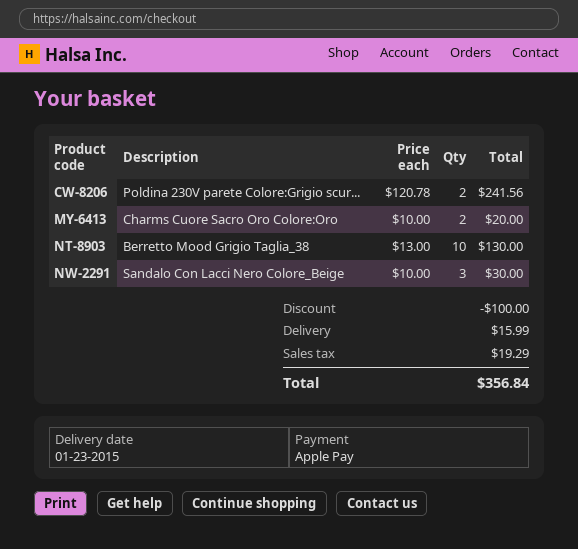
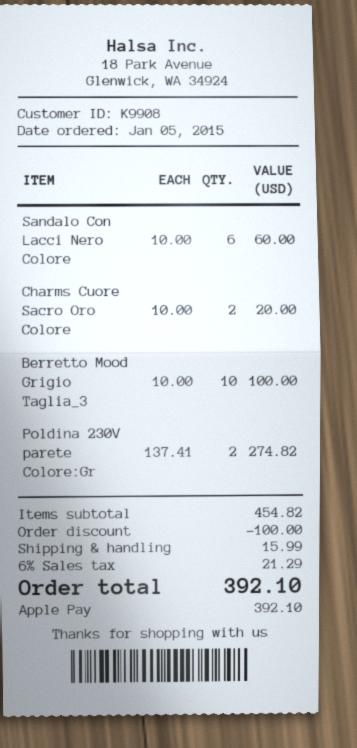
Poldina 230V parete Colore:Grigio scur...: 2 x 120.78 = 241.56 -> 2 x 137.41 = 274.82
Berretto Mood Grigio Taglia_38: 10 x 13.00 = 130.00 -> 10 x 10.00 = 100.00
Sandalo Con Lacci Nero Colore_Beige: 3 x 10.00 = 30.00 -> 6 x 10.00 = 60.00
tax: 19.29 -> 21.29
total: 356.84 -> 392.10

